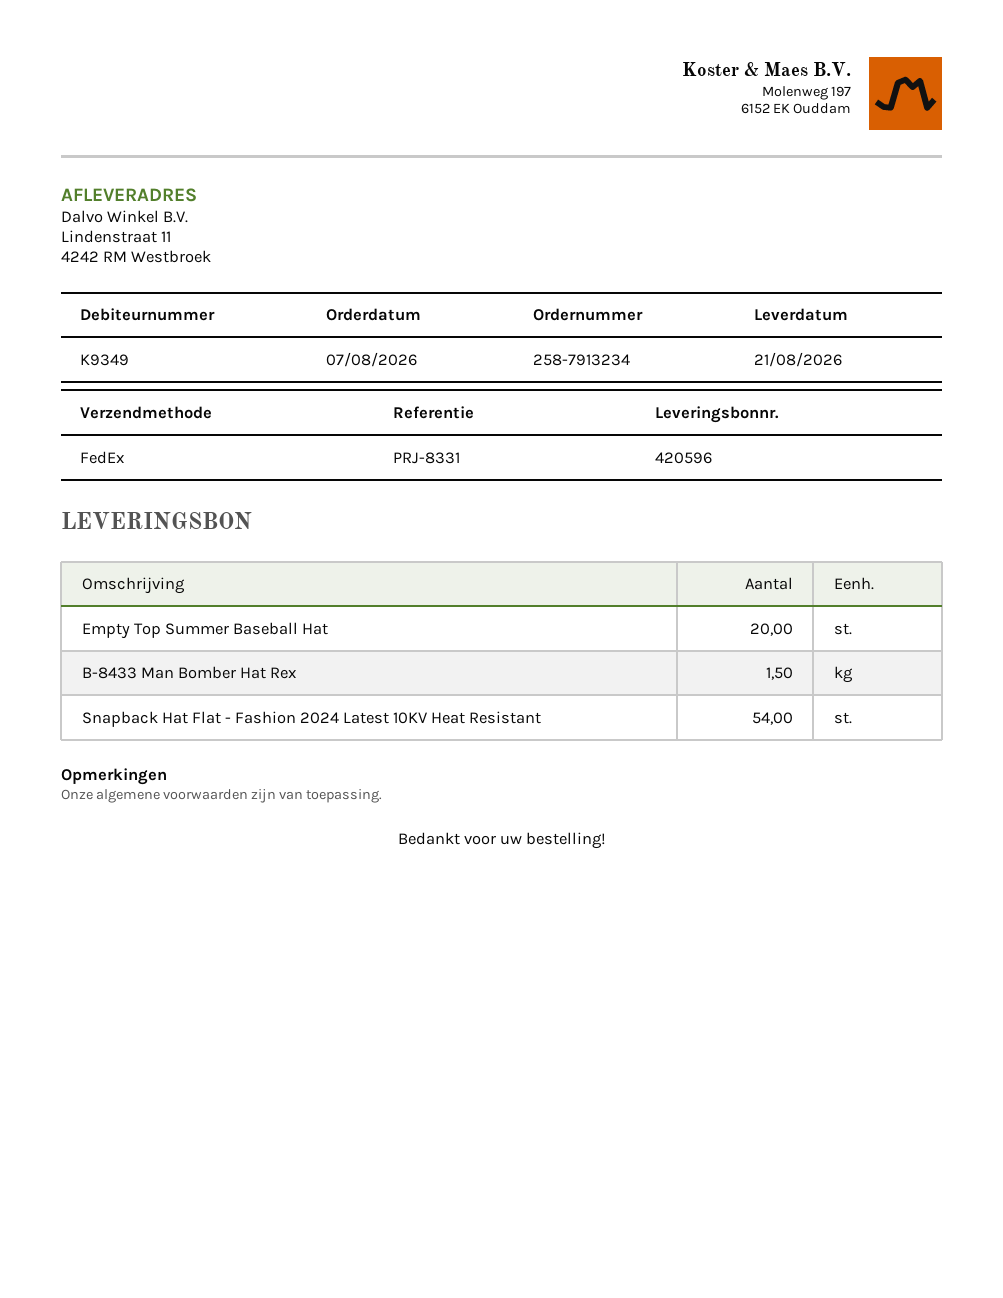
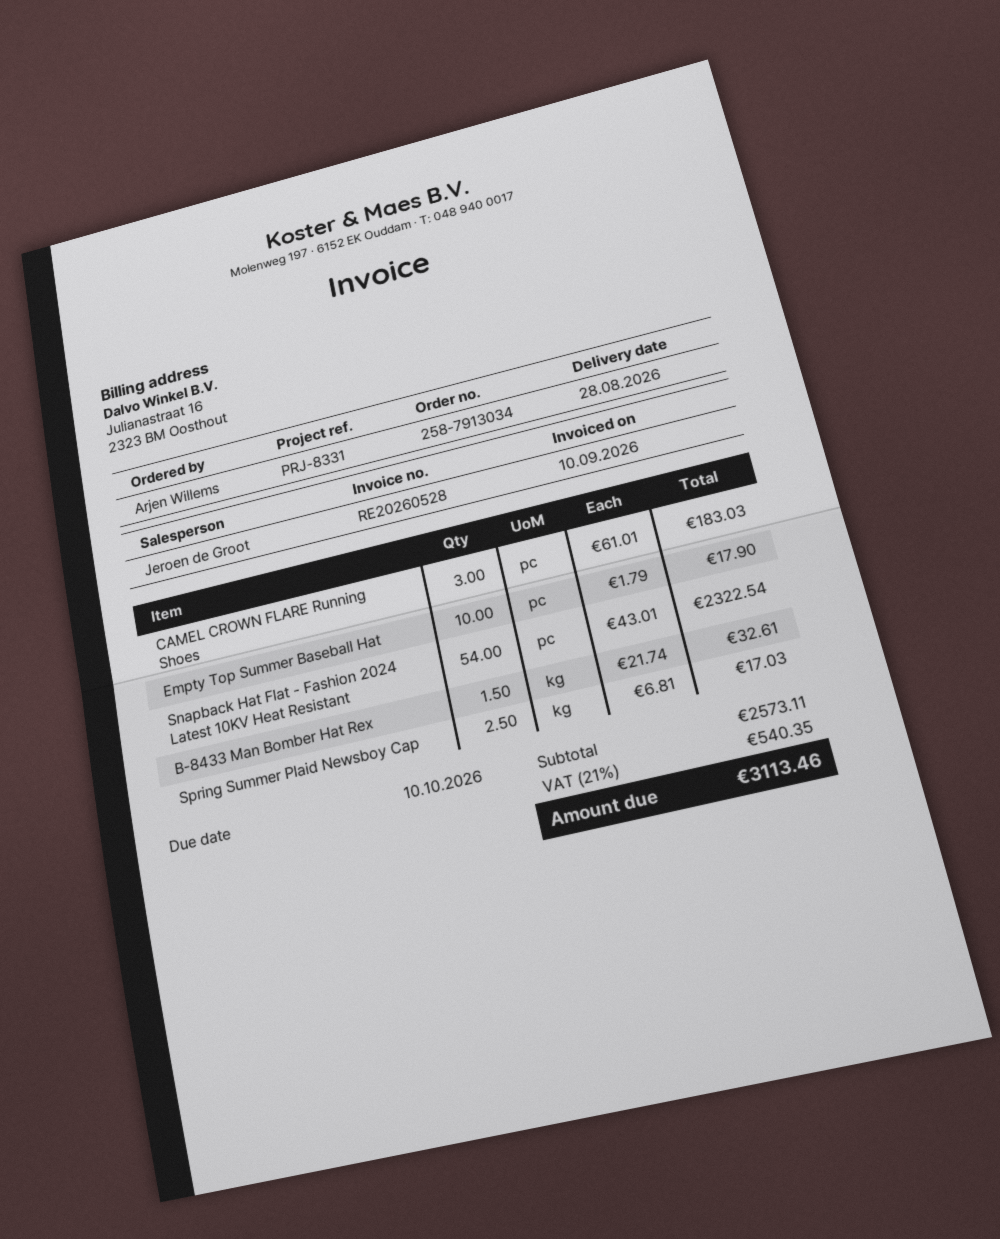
order number: 258-7913234 -> 258-7913034
delivery date: 2026-08-21 -> 2026-08-28
Empty Top Summer Baseball Hat: 20 -> 10
CAMEL CROWN FLARE Running Shoes: none -> 3
Spring Summer Plaid Newsboy Cap: none -> 2.5

